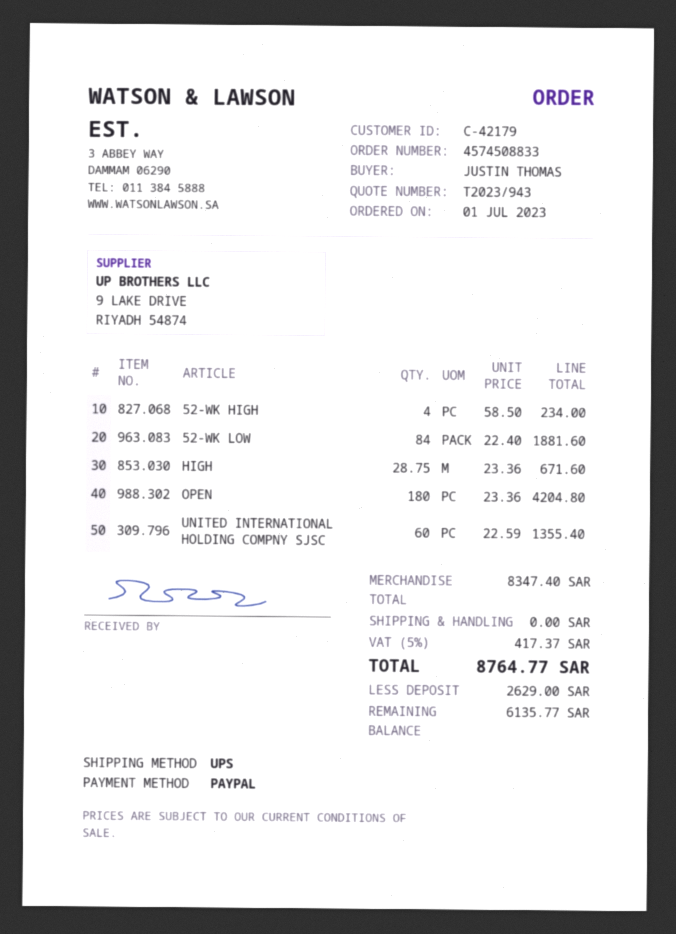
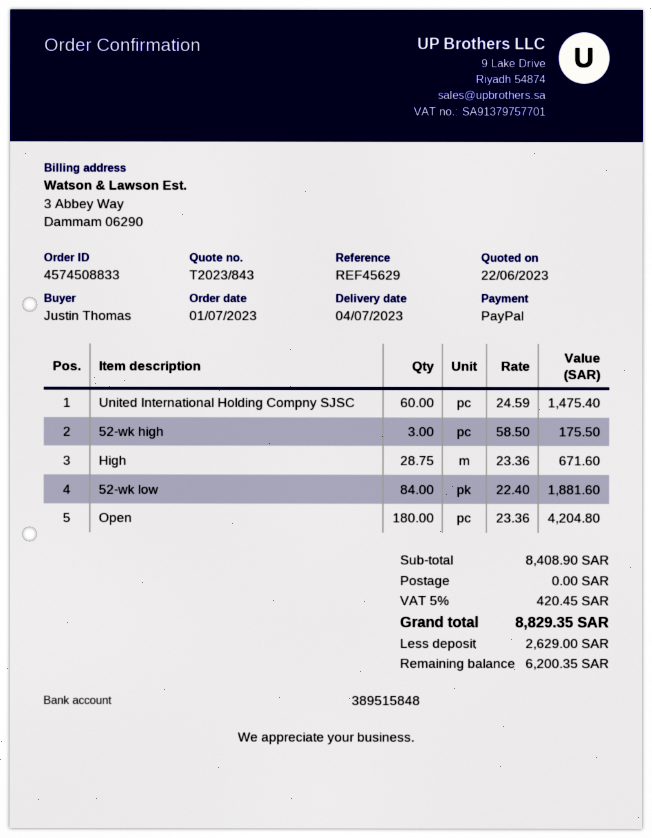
quote number: T2023/943 -> T2023/843
52-WK HIGH: 4 x 58.50 = 234.00 -> 3 x 58.50 = 175.50
UNITED INTERNATIONAL HOLDING COMPNY SJSC: 60 x 22.59 = 1355.40 -> 60 x 24.59 = 1475.40
subtotal: 8347.40 -> 8408.90
tax: 5% = 417.37 -> 5% = 420.45
total: 8764.77 -> 8829.35
balance: 6135.77 -> 6200.35

